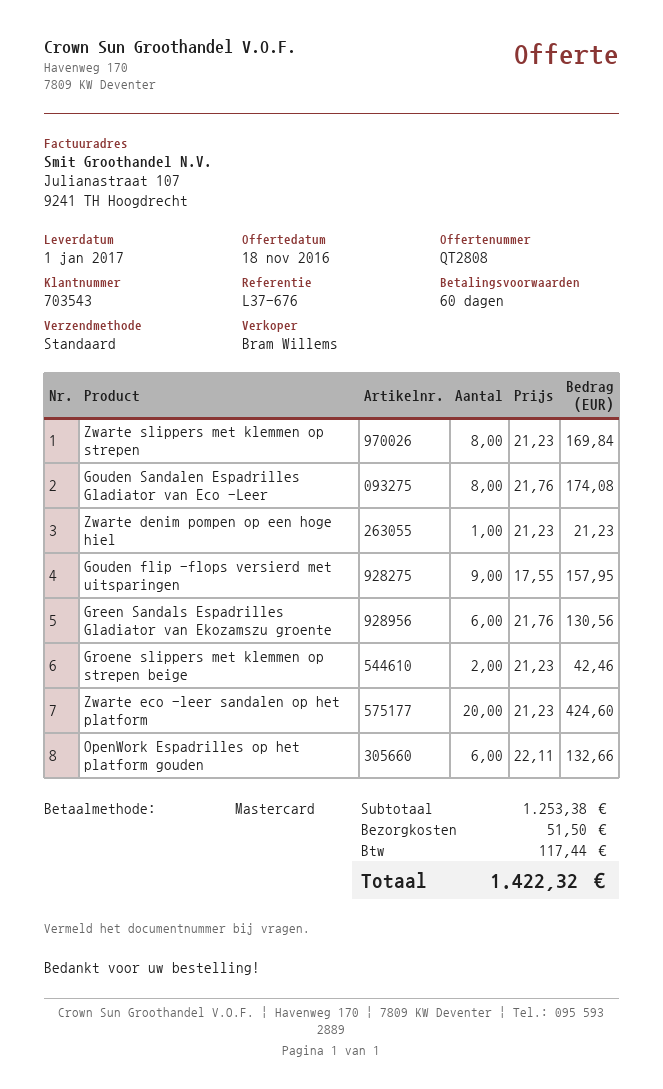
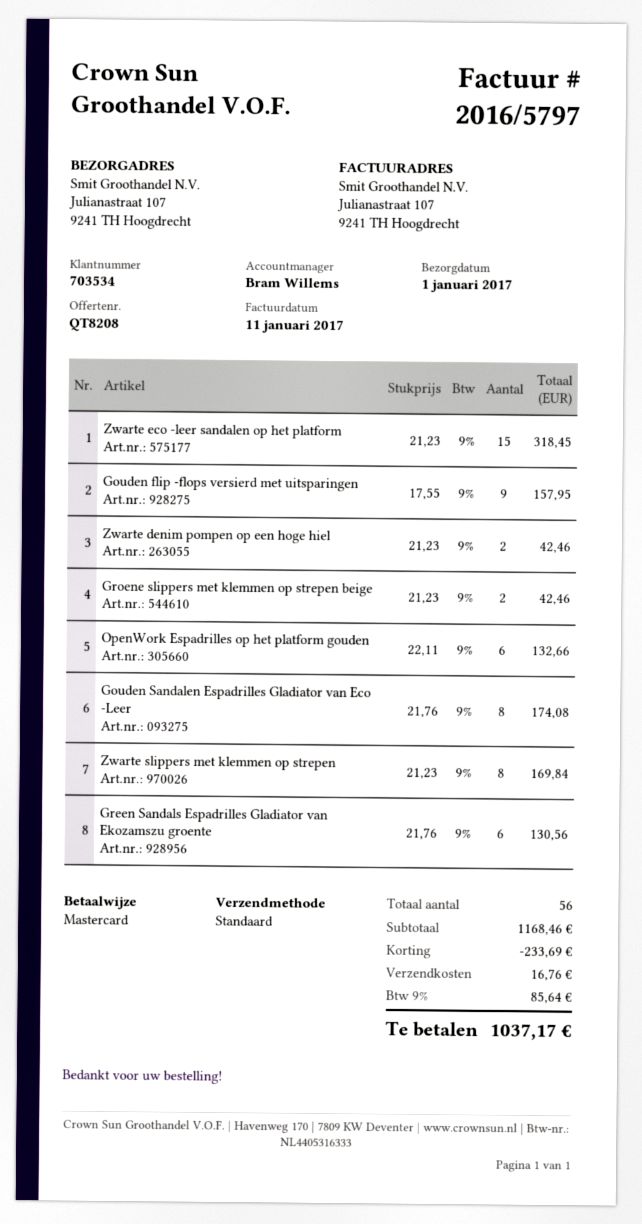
quote number: QT2808 -> QT8208
customer number: 703543 -> 703534
Zwarte denim pompen op een hoge hiel: 1 x 21.23 = 21.23 -> 2 x 21.23 = 42.46
Zwarte eco -leer sandalen op het platform: 20 x 21.23 = 424.60 -> 15 x 21.23 = 318.45
subtotal: 1253.38 -> 1168.46
discount: none -> 233.69
shipping: 51.50 -> 16.76
tax: 117.44 -> 85.64
total: 1422.32 -> 1037.17

